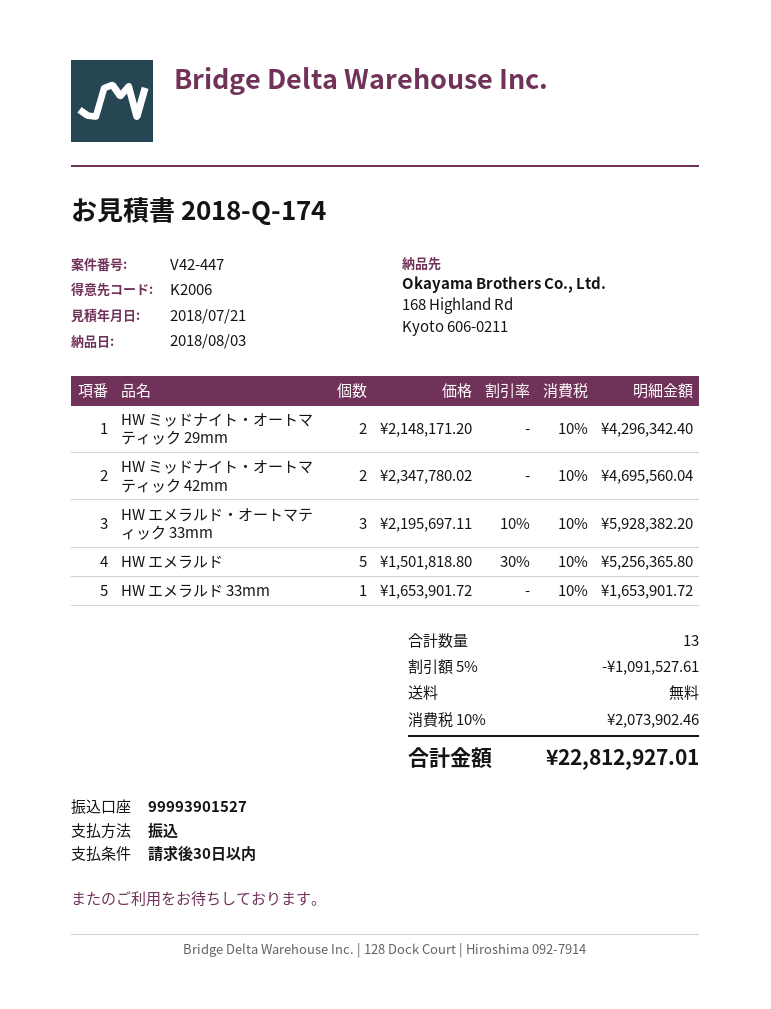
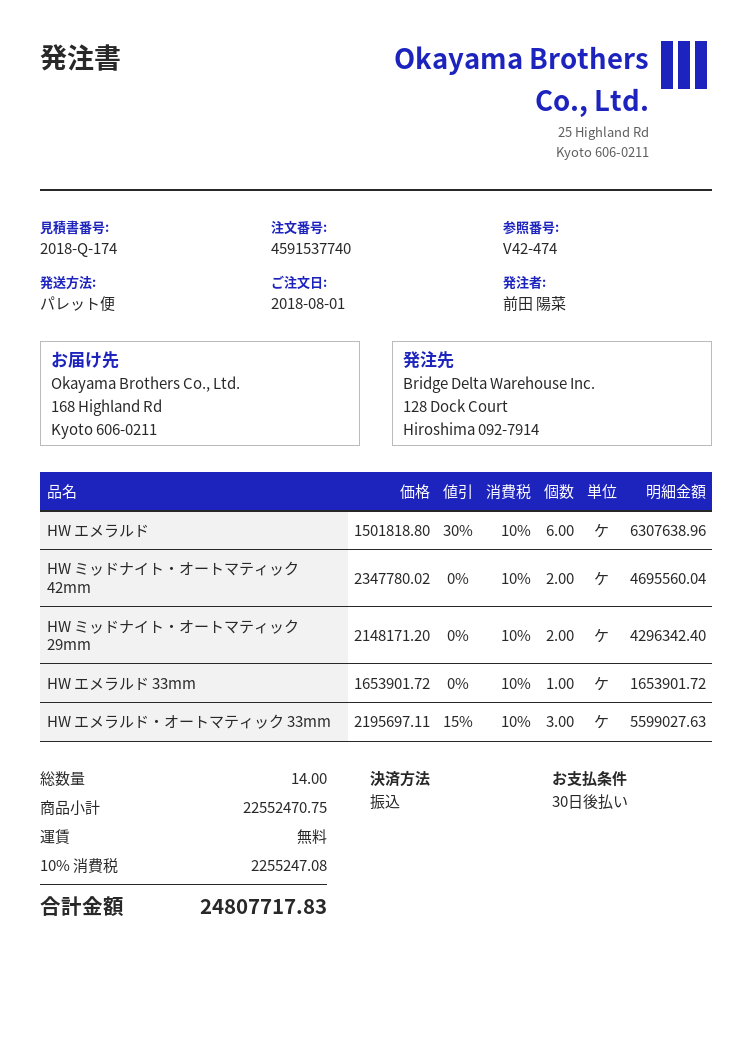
reference: V42-447 -> V42-474
HW エメラルド・オートマティック 33mm: 3 x 2195697.11 - 10% = 5928382.20 -> 3 x 2195697.11 - 15% = 5599027.63
HW エメラルド: 5 x 1501818.80 - 30% = 5256365.80 -> 6 x 1501818.80 - 30% = 6307638.96
total quantity: 13 -> 14
discount: 5% = 1091527.61 -> none
tax: 10% = 2073902.46 -> 10% = 2255247.08
total: 22812927.01 -> 24807717.83

